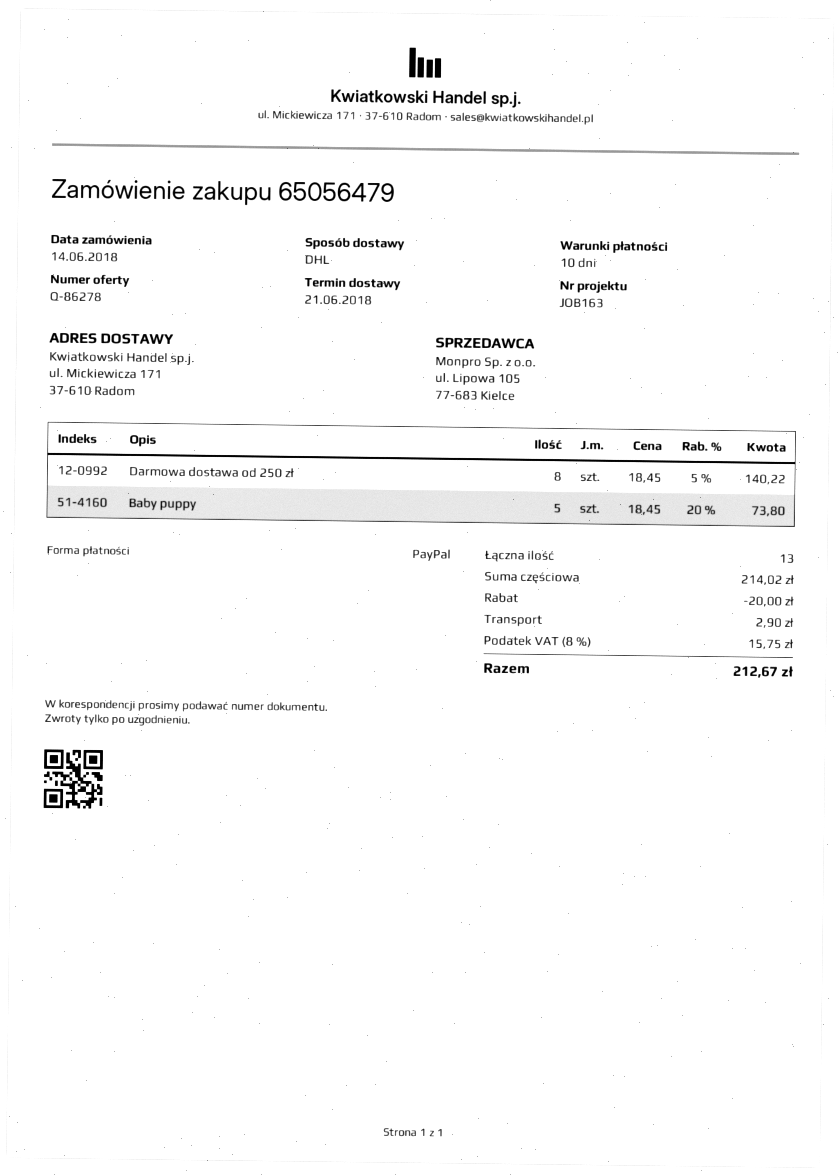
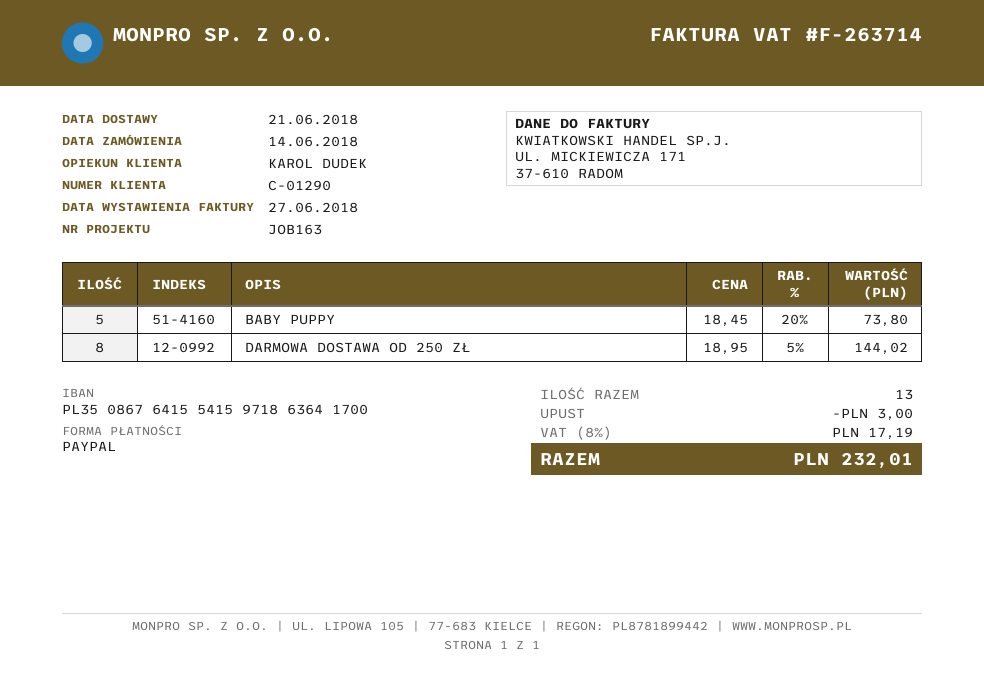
Darmowa dostawa od 250 zł: 8 x 18.45 - 5% = 140.22 -> 8 x 18.95 - 5% = 144.02
discount: 20.00 -> 3.00
shipping: 2.90 -> none
tax: 8% = 15.75 -> 8% = 17.19
total: 212.67 -> 232.01

